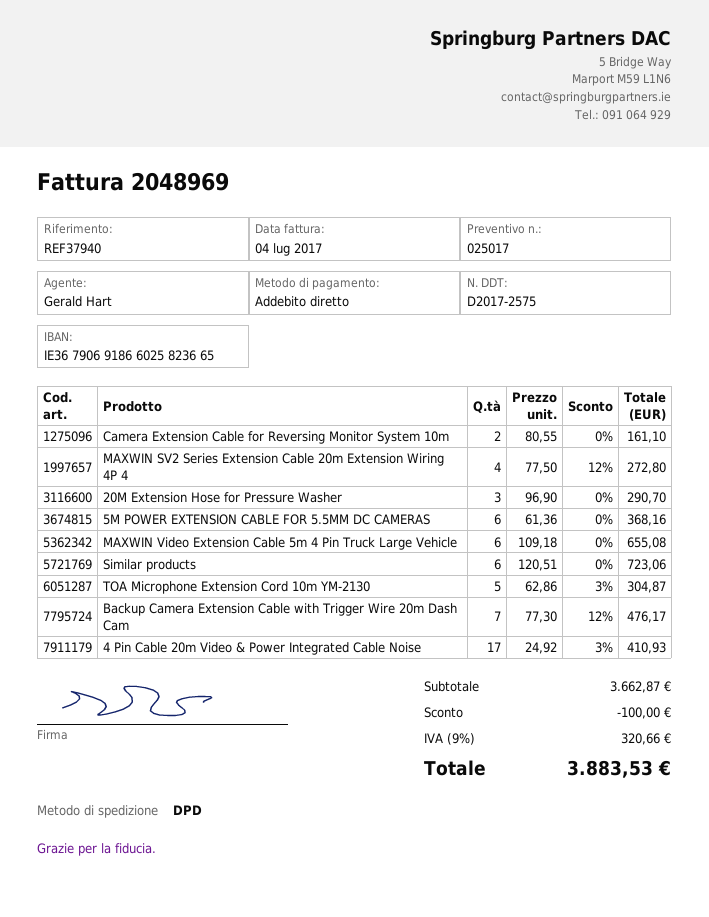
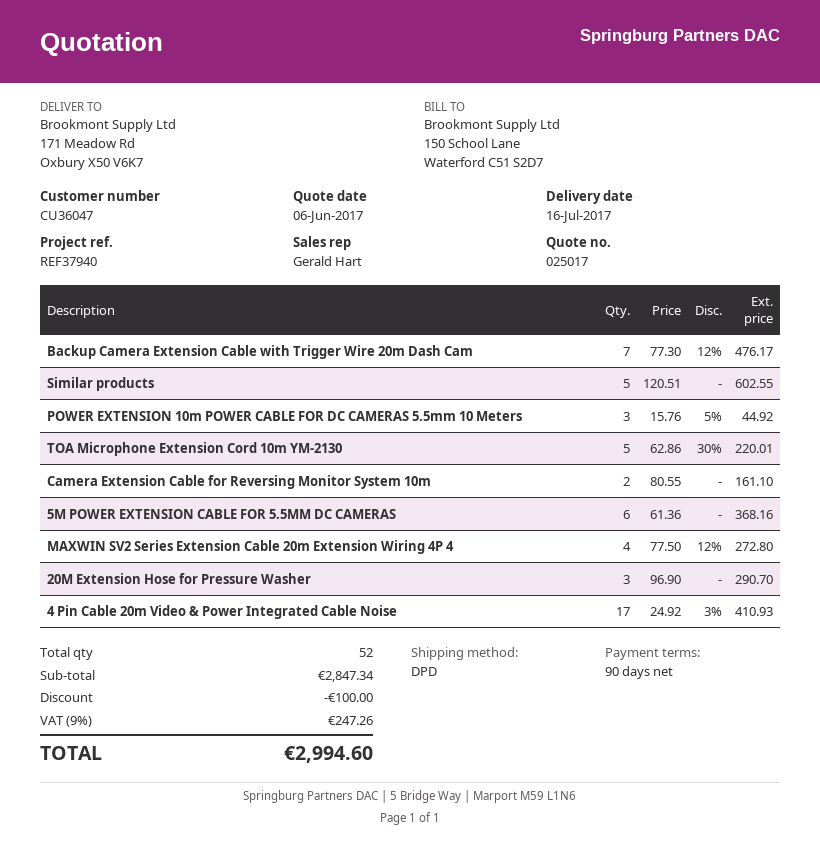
MAXWIN Video Extension Cable 5m 4 Pin Truck Large Vehicle: 6 x 109.18 = 655.08 -> none
Similar products: 6 x 120.51 = 723.06 -> 5 x 120.51 = 602.55
TOA Microphone Extension Cord 10m YM-2130: 5 x 62.86 - 3% = 304.87 -> 5 x 62.86 - 30% = 220.01
POWER EXTENSION 10m POWER CABLE FOR DC CAMERAS 5.5mm 10 Meters: none -> 3 x 15.76 - 5% = 44.92
subtotal: 3662.87 -> 2847.34
tax: 9% = 320.66 -> 9% = 247.26
total: 3883.53 -> 2994.60

